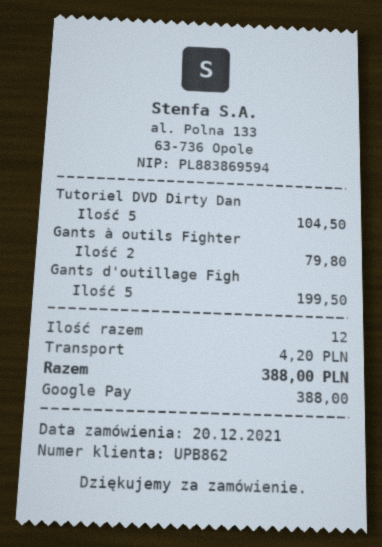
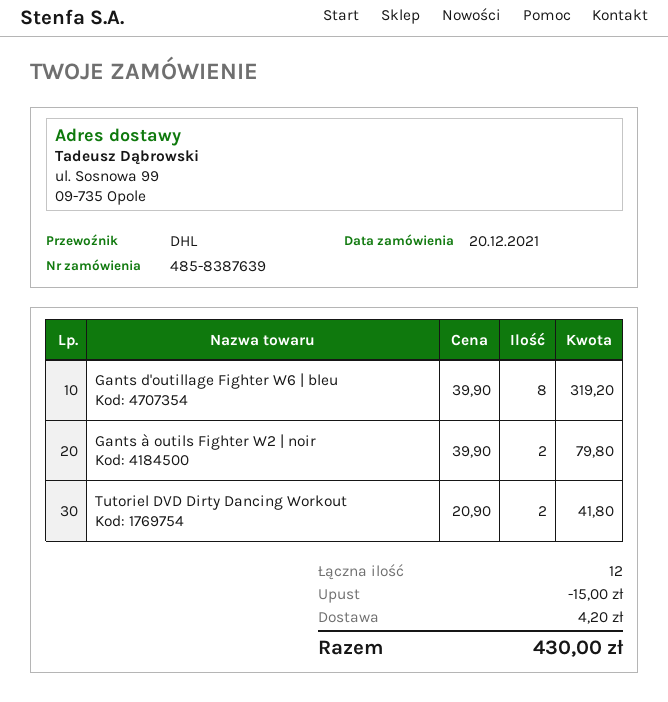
Tutoriel DVD Dirty Dan: 5 for 104.50 -> 2 for 41.80
Gants d'outillage Figh: 5 for 199.50 -> 8 for 319.20
discount: none -> 15.00
total: 388.00 -> 430.00

